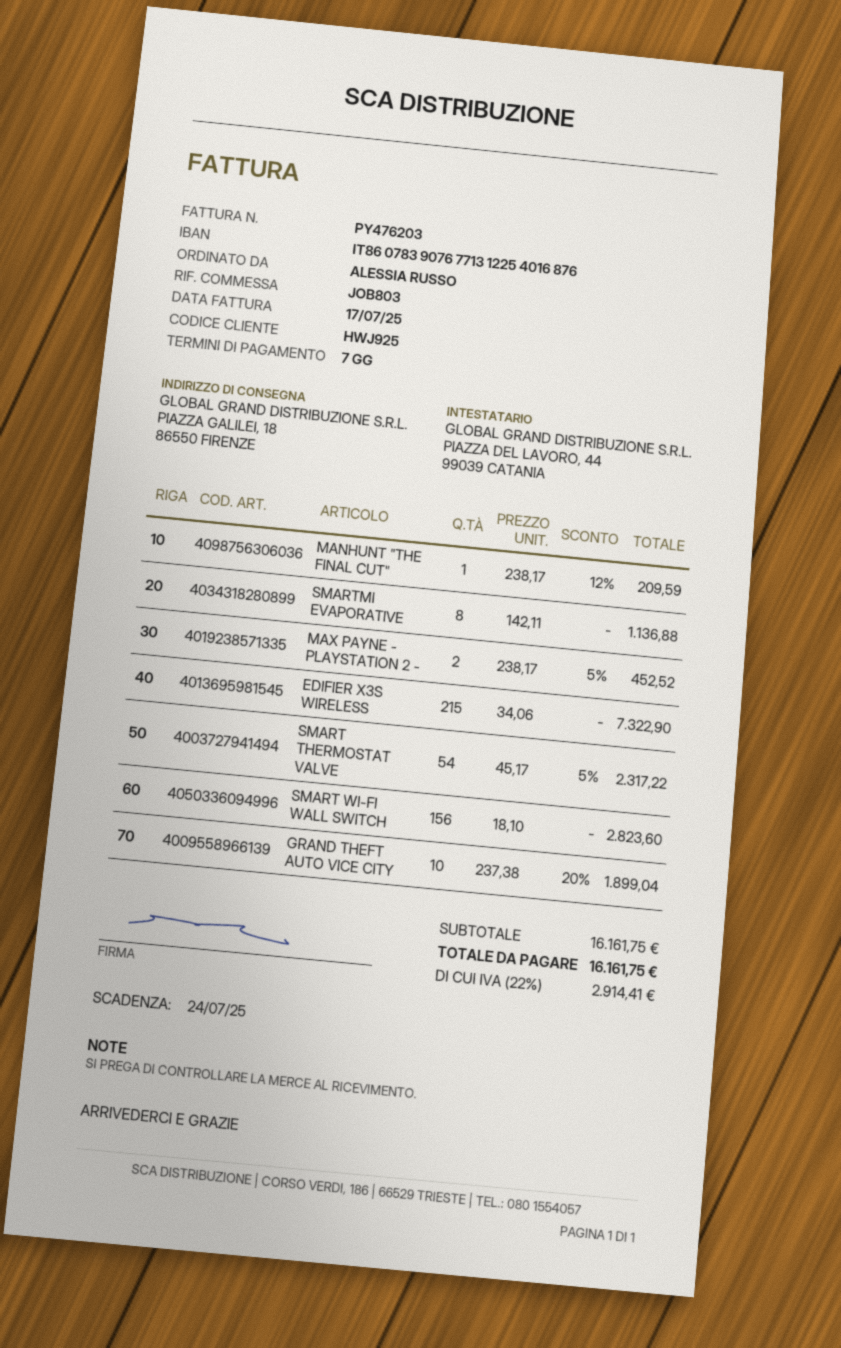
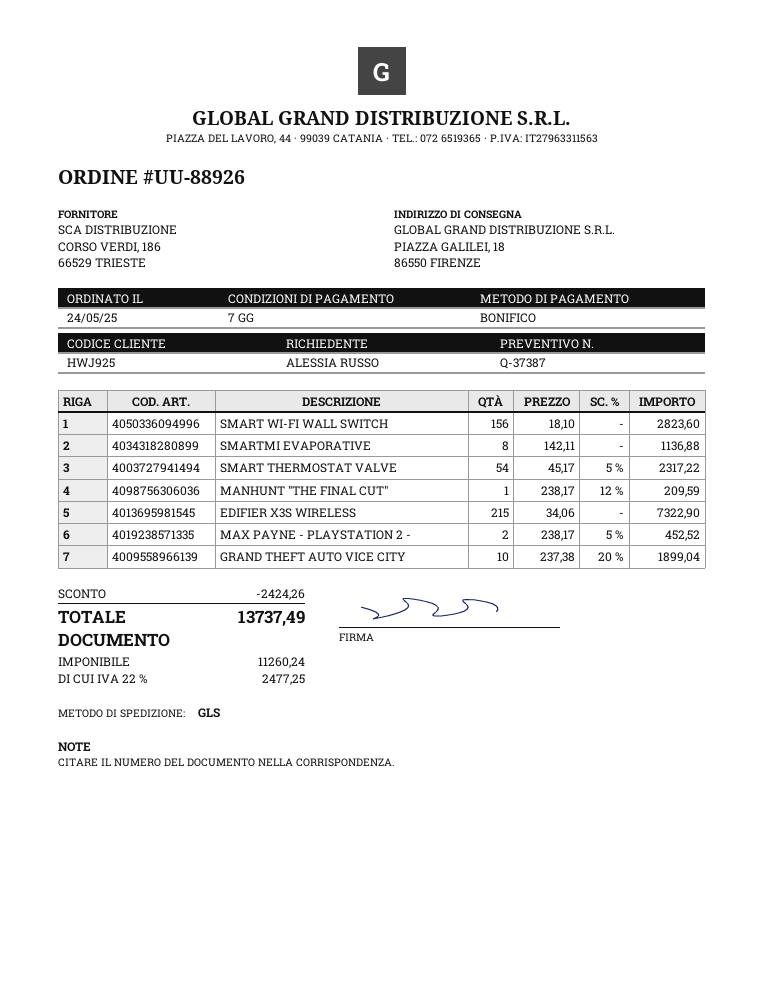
discount: none -> 2424.26
tax: 22% = 2914.41 -> 22% = 2477.25
total: 16161.75 -> 13737.49

